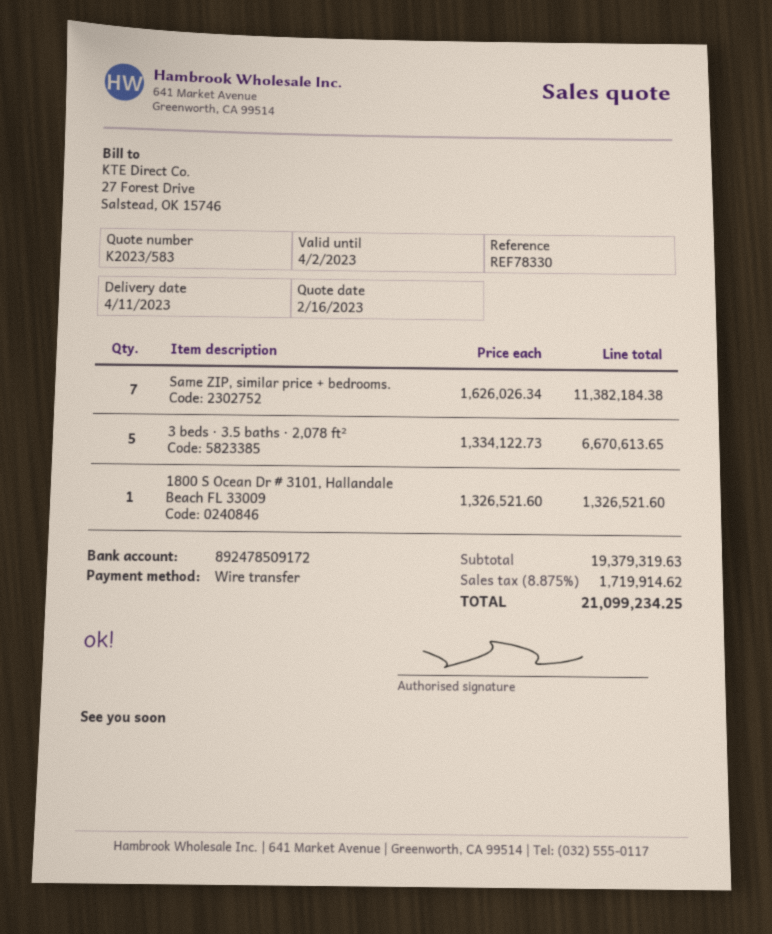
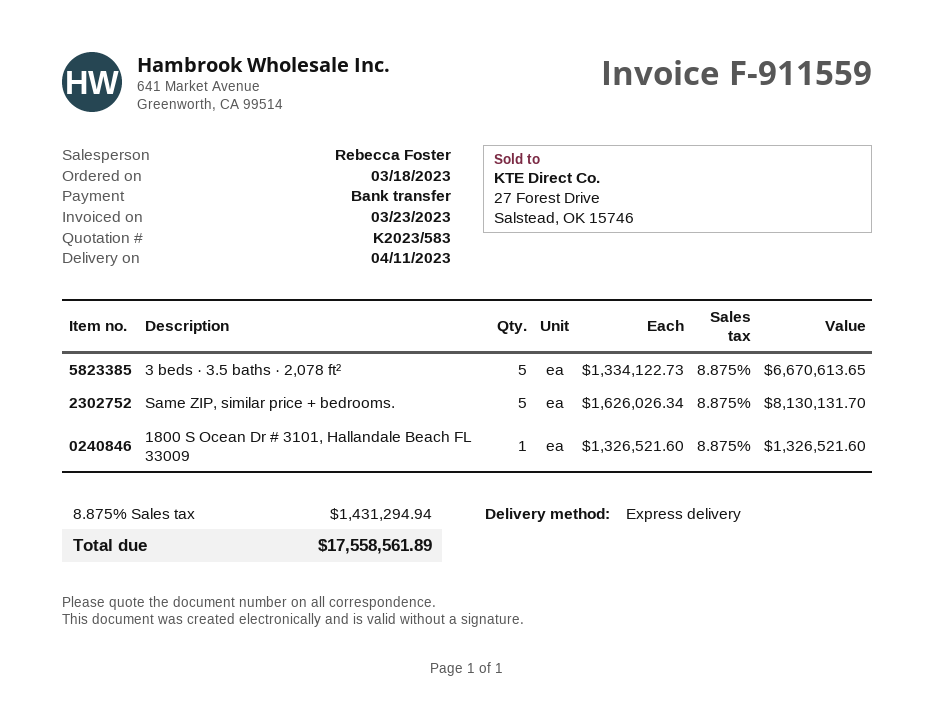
Same ZIP, similar price + bedrooms.: 7 x 1626026.34 = 11382184.38 -> 5 x 1626026.34 = 8130131.70
tax: 8.875% = 1719914.62 -> 8.875% = 1431294.94
total: 21099234.25 -> 17558561.89

